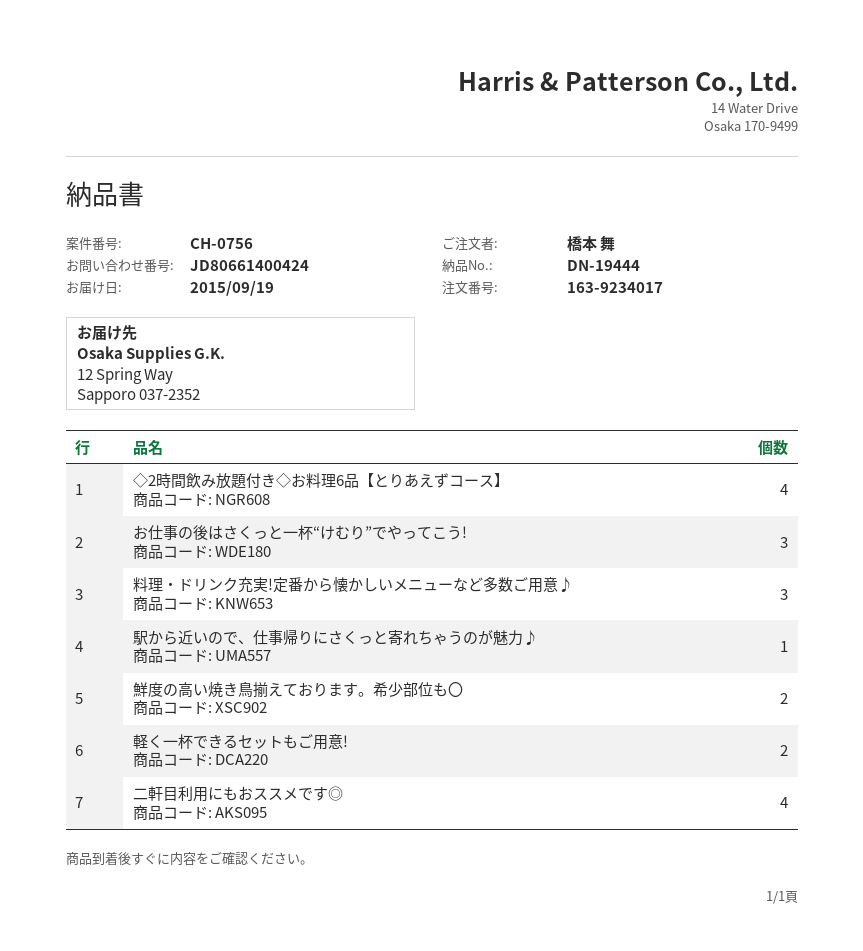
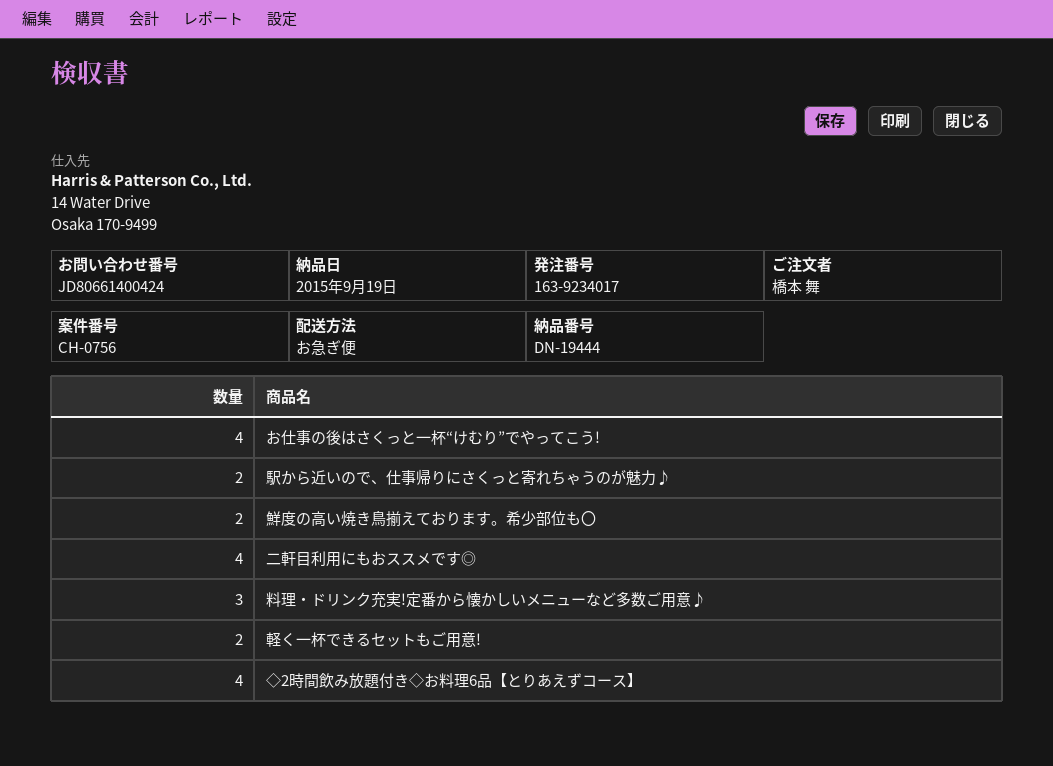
お仕事の後はさくっと一杯“けむり”でやってこう!: 3 -> 4
駅から近いので、仕事帰りにさくっと寄れちゃうのが魅力♪: 1 -> 2

